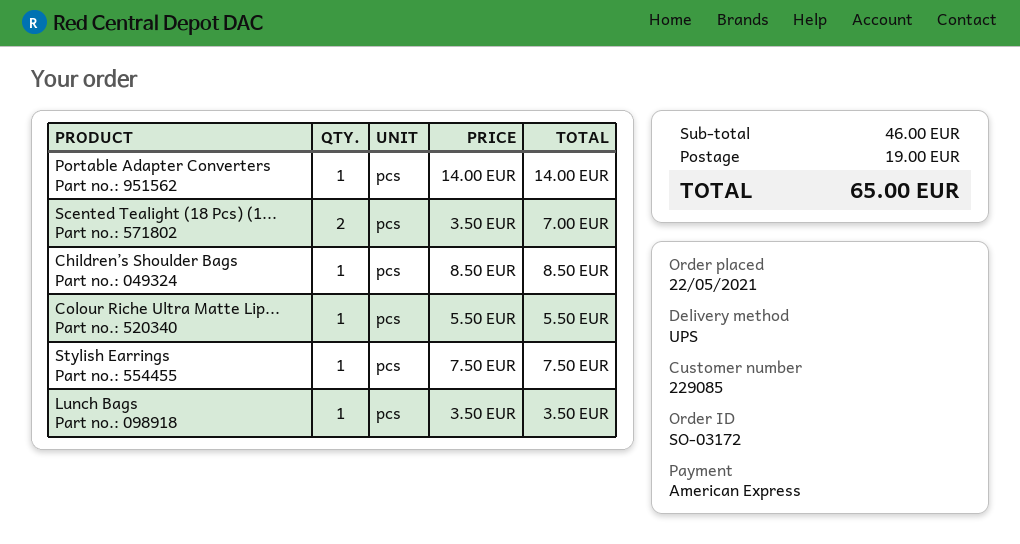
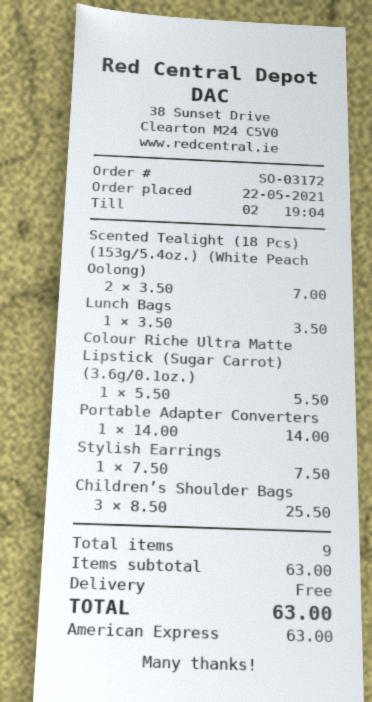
Children’s Shoulder Bags: 1 x 8.50 = 8.50 -> 3 x 8.50 = 25.50
subtotal: 46.00 -> 63.00
shipping: 19.00 -> 0.00
total: 65.00 -> 63.00

